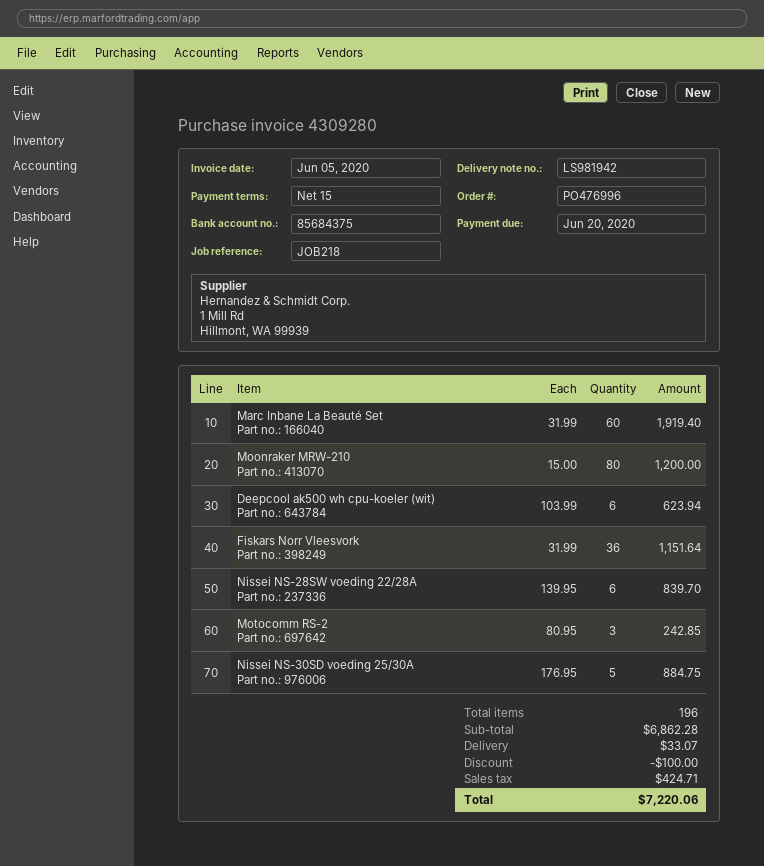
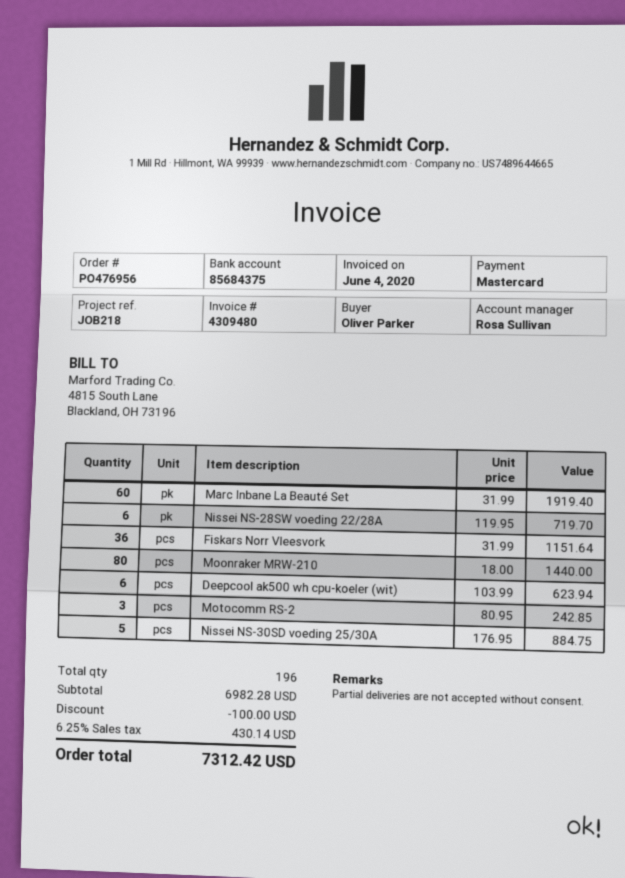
order number: PO476996 -> PO476956
invoice number: 4309280 -> 4309480
invoice date: 2020-06-05 -> 2020-06-04
Moonraker MRW-210: 80 x 15.00 = 1200.00 -> 80 x 18.00 = 1440.00
Nissei NS-28SW voeding 22/28A: 6 x 139.95 = 839.70 -> 6 x 119.95 = 719.70
subtotal: 6862.28 -> 6982.28
shipping: 33.07 -> none
tax: 424.71 -> 430.14
total: 7220.06 -> 7312.42

